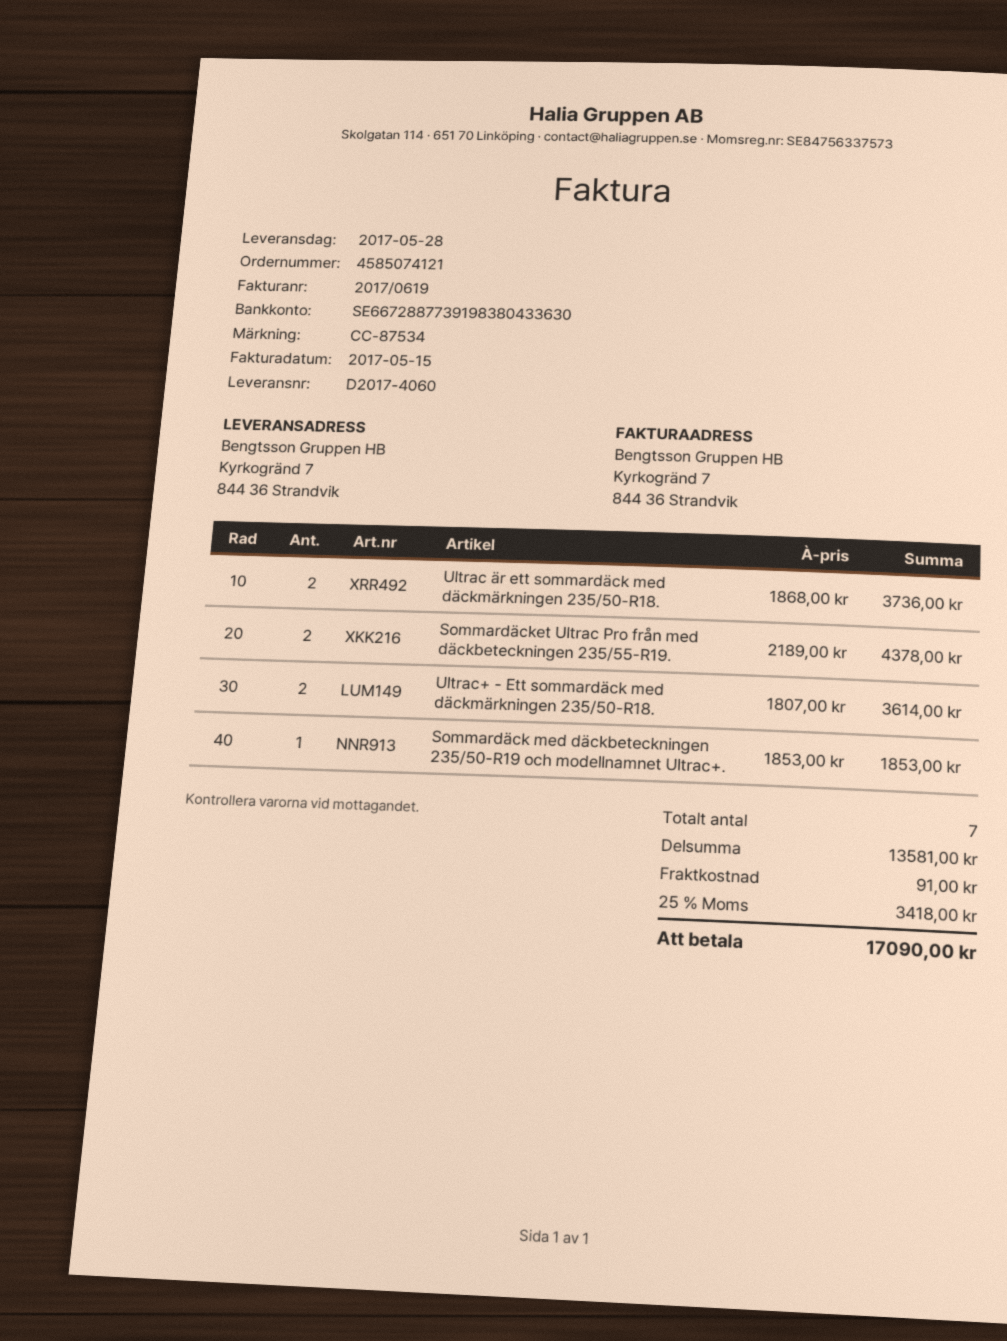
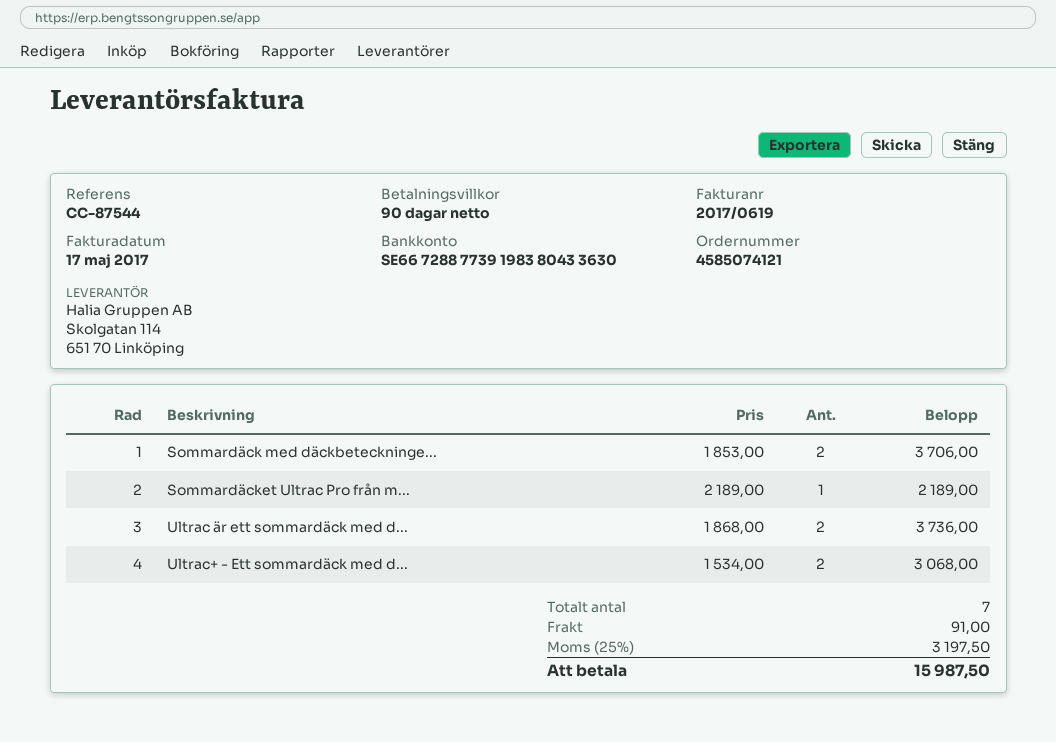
invoice date: 2017-05-15 -> 2017-05-17
reference: CC-87534 -> CC-87544
Sommardäcket Ultrac Pro från med däckbeteckningen 235/55-R19.: 2 x 2189.00 = 4378.00 -> 1 x 2189.00 = 2189.00
Ultrac+ - Ett sommardäck med däckmärkningen 235/50-R18.: 2 x 1807.00 = 3614.00 -> 2 x 1534.00 = 3068.00
Sommardäck med däckbeteckningen 235/50-R19 och modellnamnet Ultrac+.: 1 x 1853.00 = 1853.00 -> 2 x 1853.00 = 3706.00
tax: 25% = 3418.00 -> 25% = 3197.50
total: 17090.00 -> 15987.50

